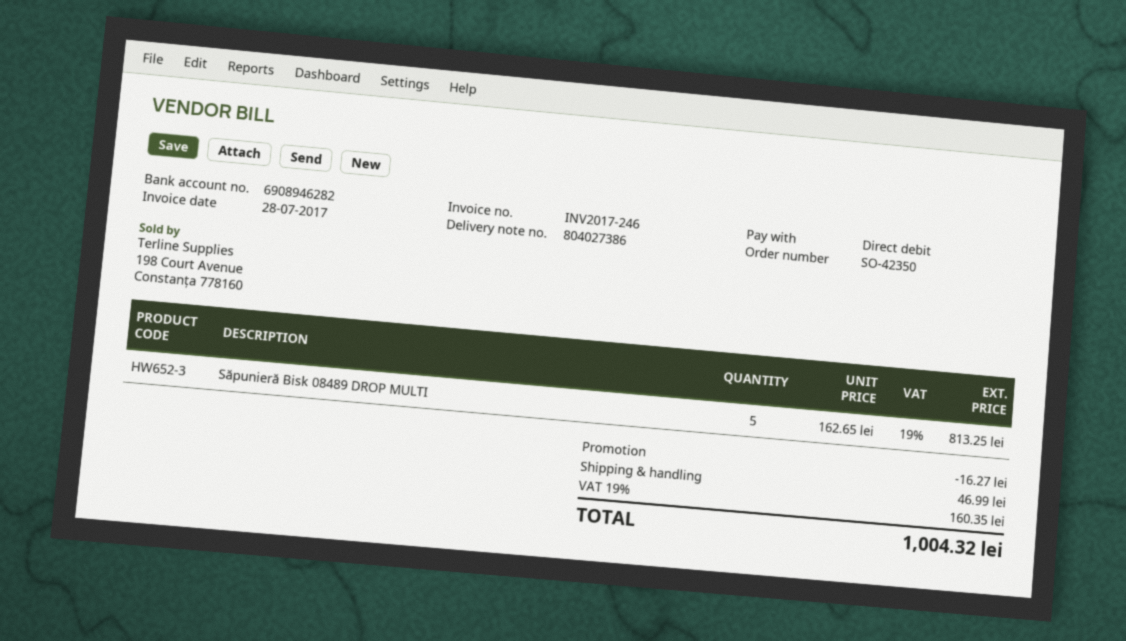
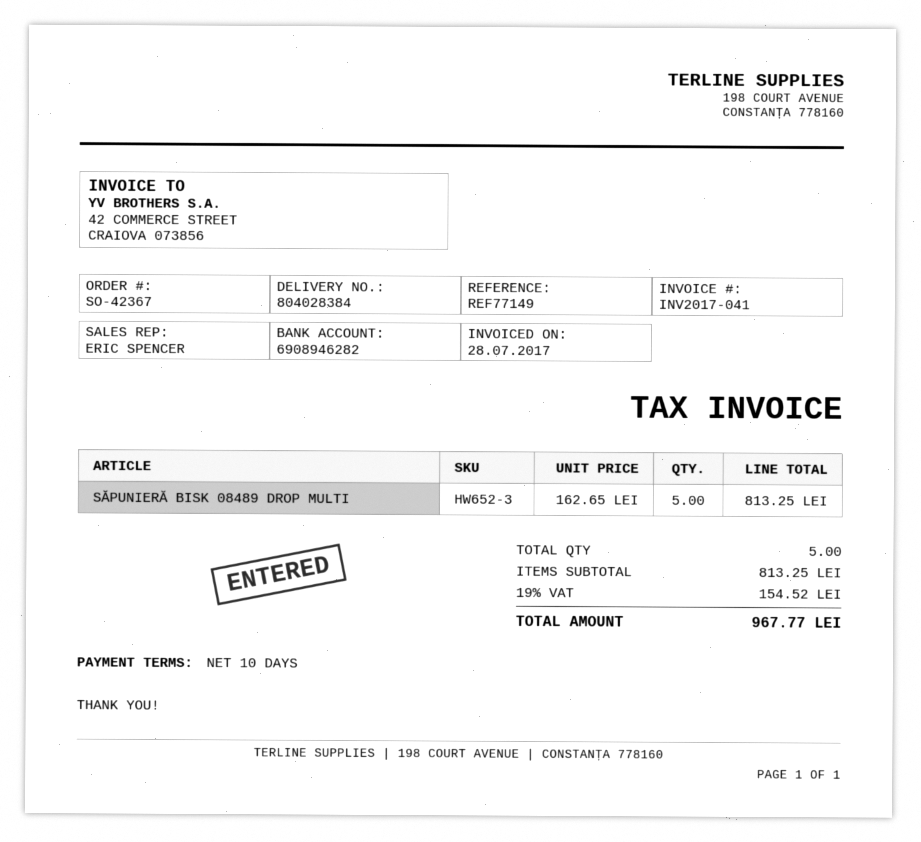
order number: SO-42350 -> SO-42367
delivery note number: 804027386 -> 804028384
invoice number: INV2017-246 -> INV2017-041
discount: 16.27 -> none
shipping: 46.99 -> none
tax: 19% = 160.35 -> 19% = 154.52
total: 1004.32 -> 967.77

